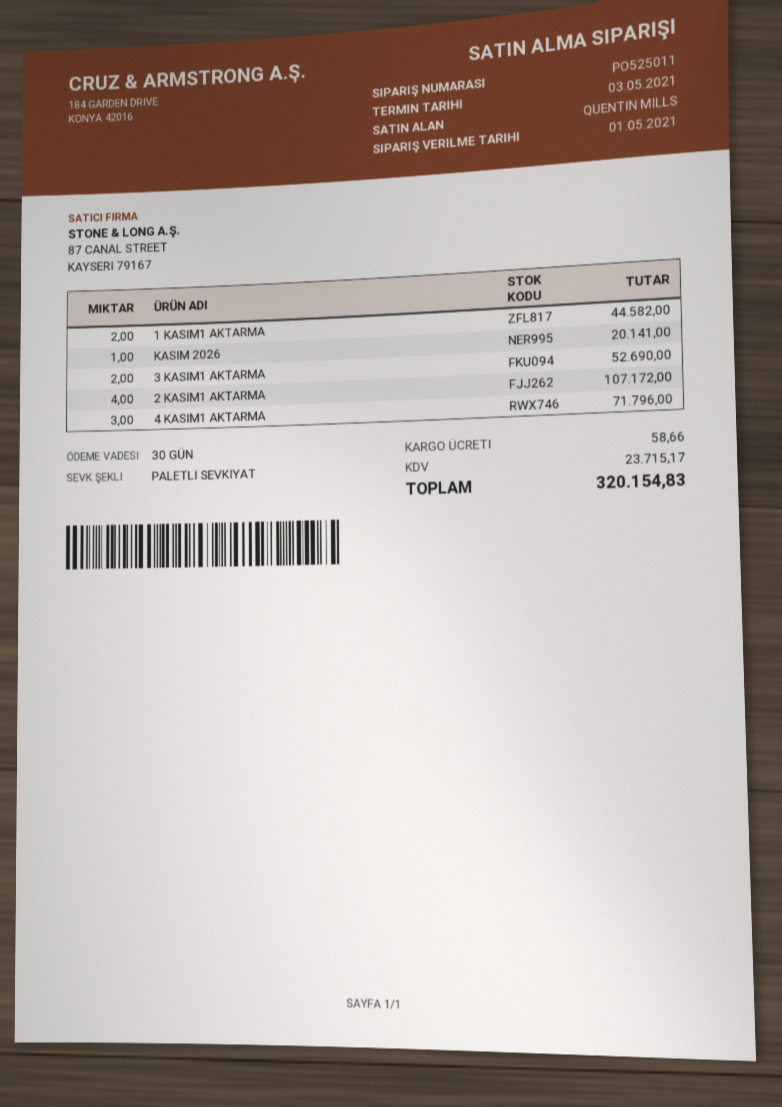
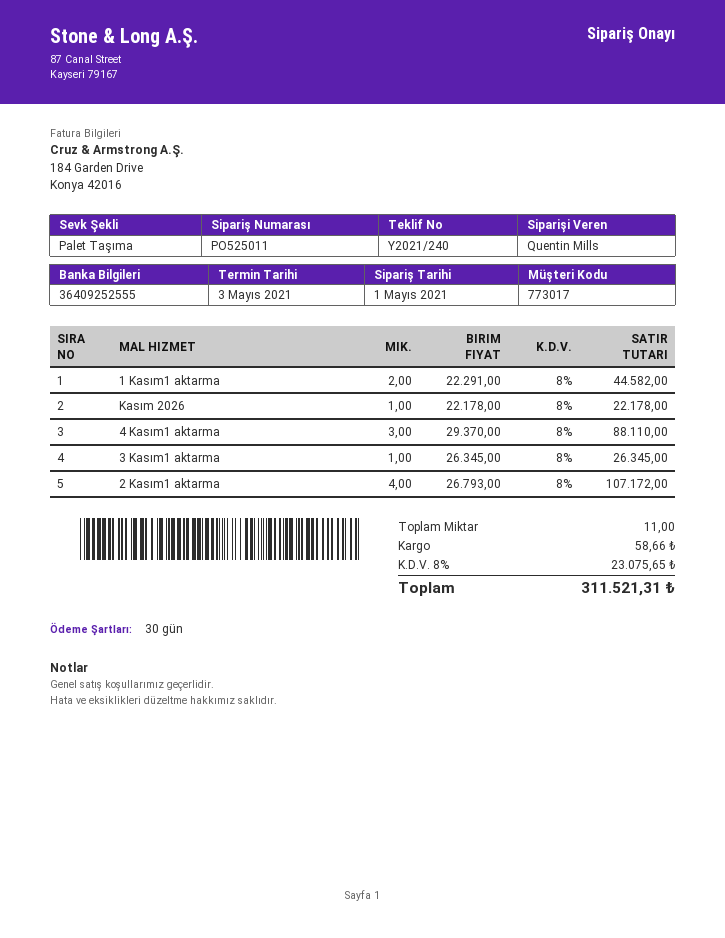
KASIM 2026: 1 for 20141.00 -> 1 for 22178.00
3 KASIM1 AKTARMA: 2 for 52690.00 -> 1 for 26345.00
4 KASIM1 AKTARMA: 3 for 71796.00 -> 3 for 88110.00
tax: 23715.17 -> 23075.65
total: 320154.83 -> 311521.31

